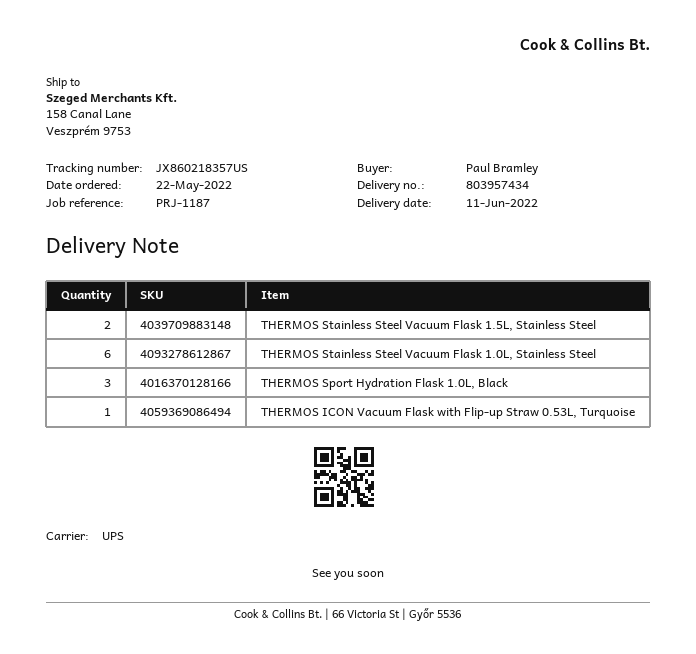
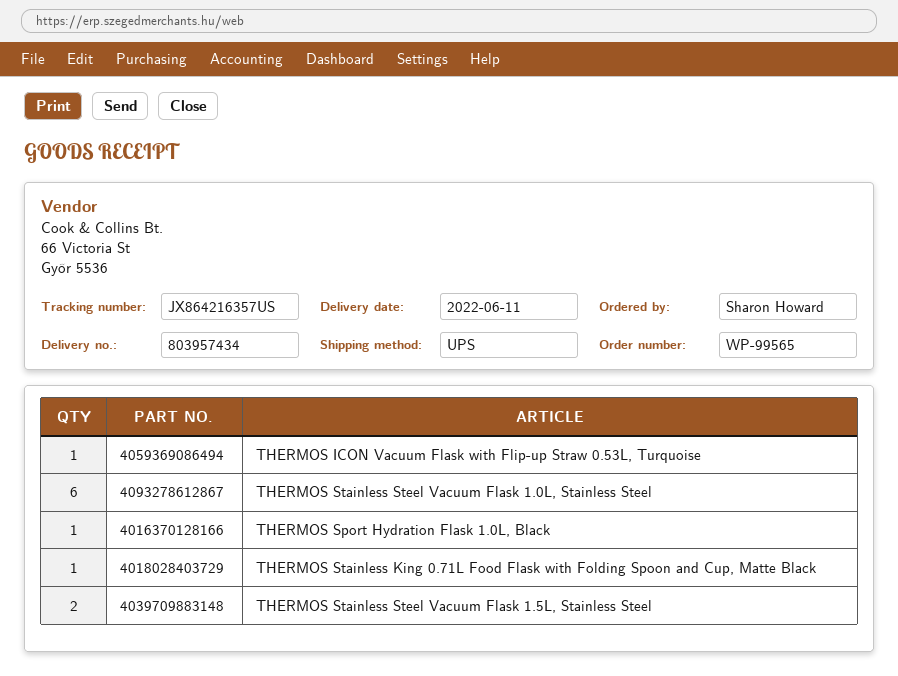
ordered by: Paul Bramley -> Sharon Howard
tracking number: JX860218357US -> JX864216357US
THERMOS Sport Hydration Flask 1.0L, Black: 3 -> 1
THERMOS Stainless King 0.71L Food Flask with Folding Spoon and Cup, Matte Black: none -> 1

